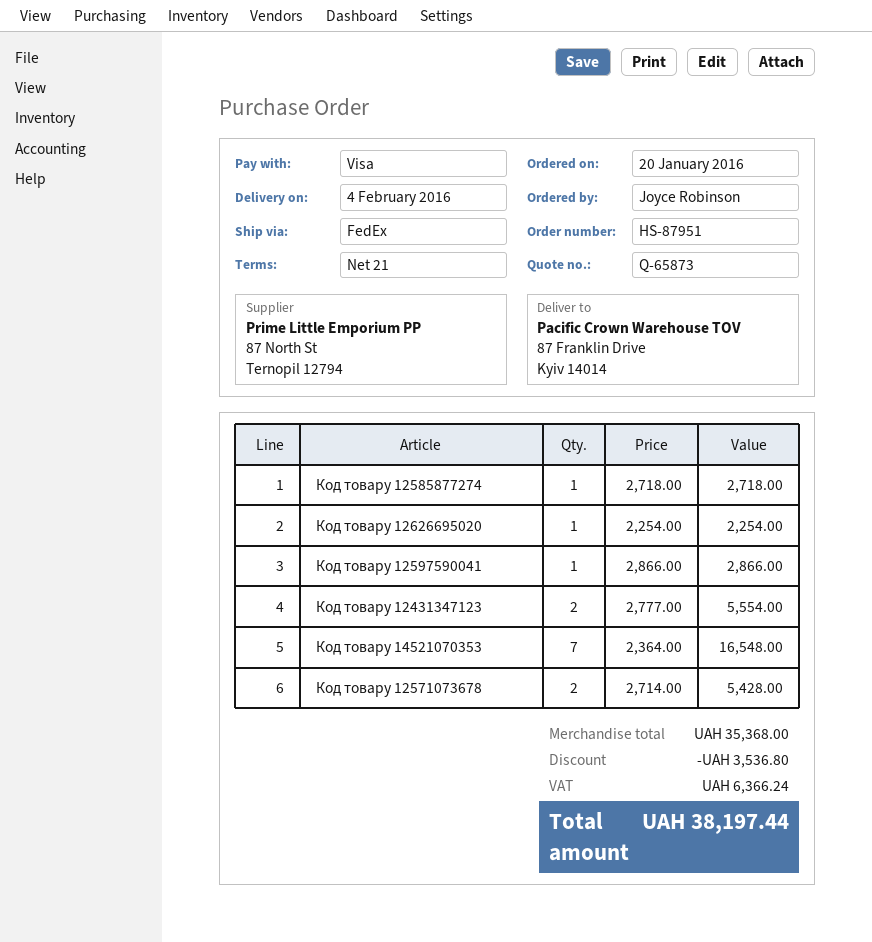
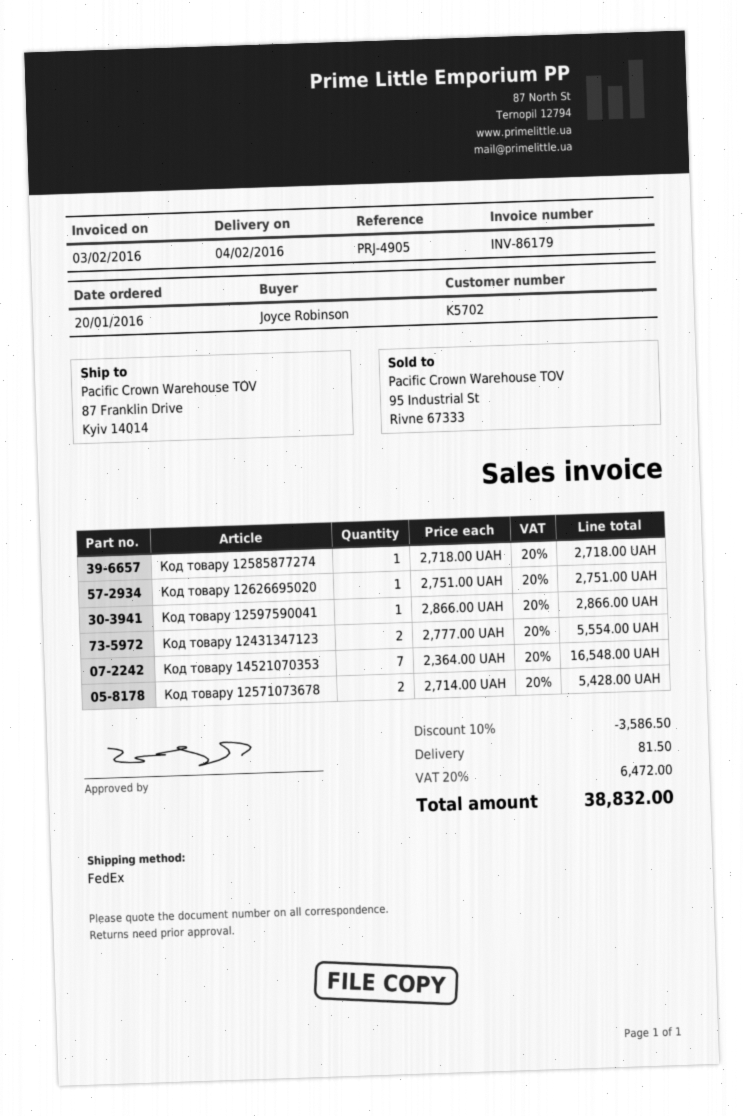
Код товару 12626695020: 1 x 2254.00 = 2254.00 -> 1 x 2751.00 = 2751.00
discount: 3536.80 -> 3586.50
shipping: none -> 81.50
tax: 6366.24 -> 6472.00
total: 38197.44 -> 38832.00

